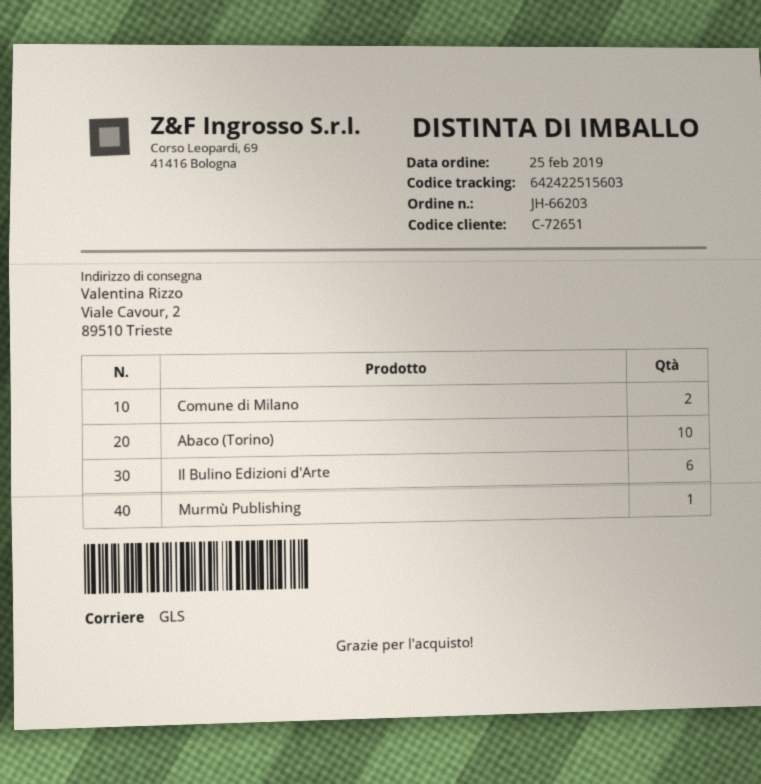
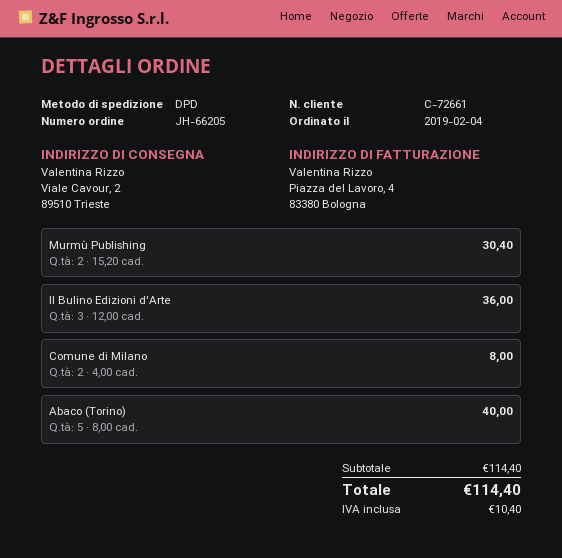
order number: JH-66203 -> JH-66205
order date: 2019-02-25 -> 2019-02-04
customer number: C-72651 -> C-72661
shipping method: GLS -> DPD
Abaco (Torino): 10 -> 5
Il Bulino Edizioni d'Arte: 6 -> 3
Murmù Publishing: 1 -> 2

